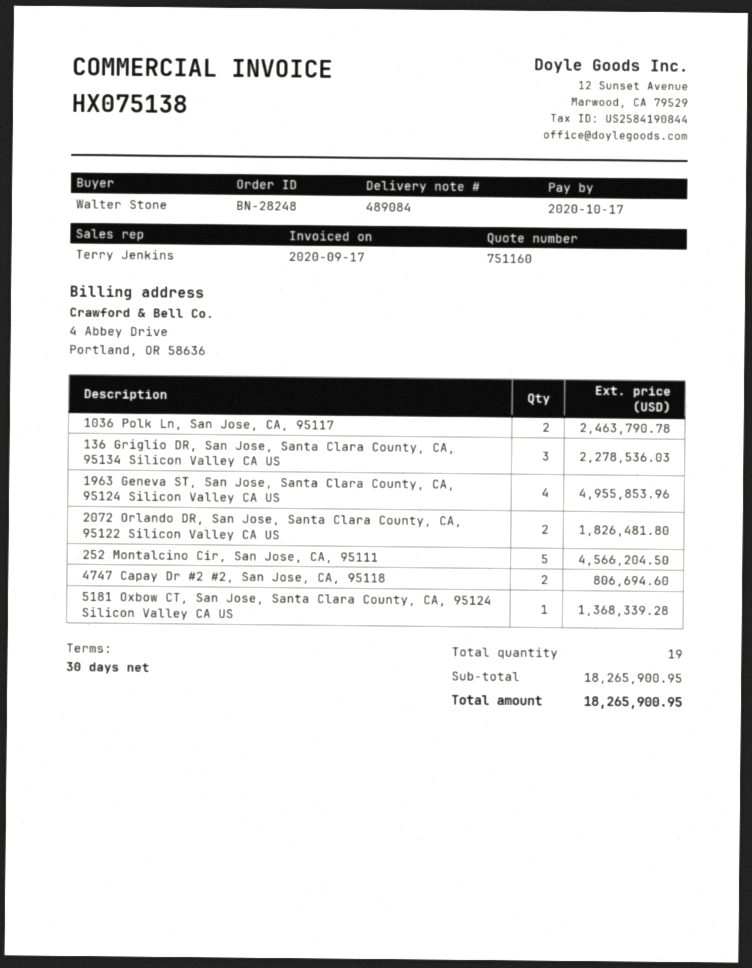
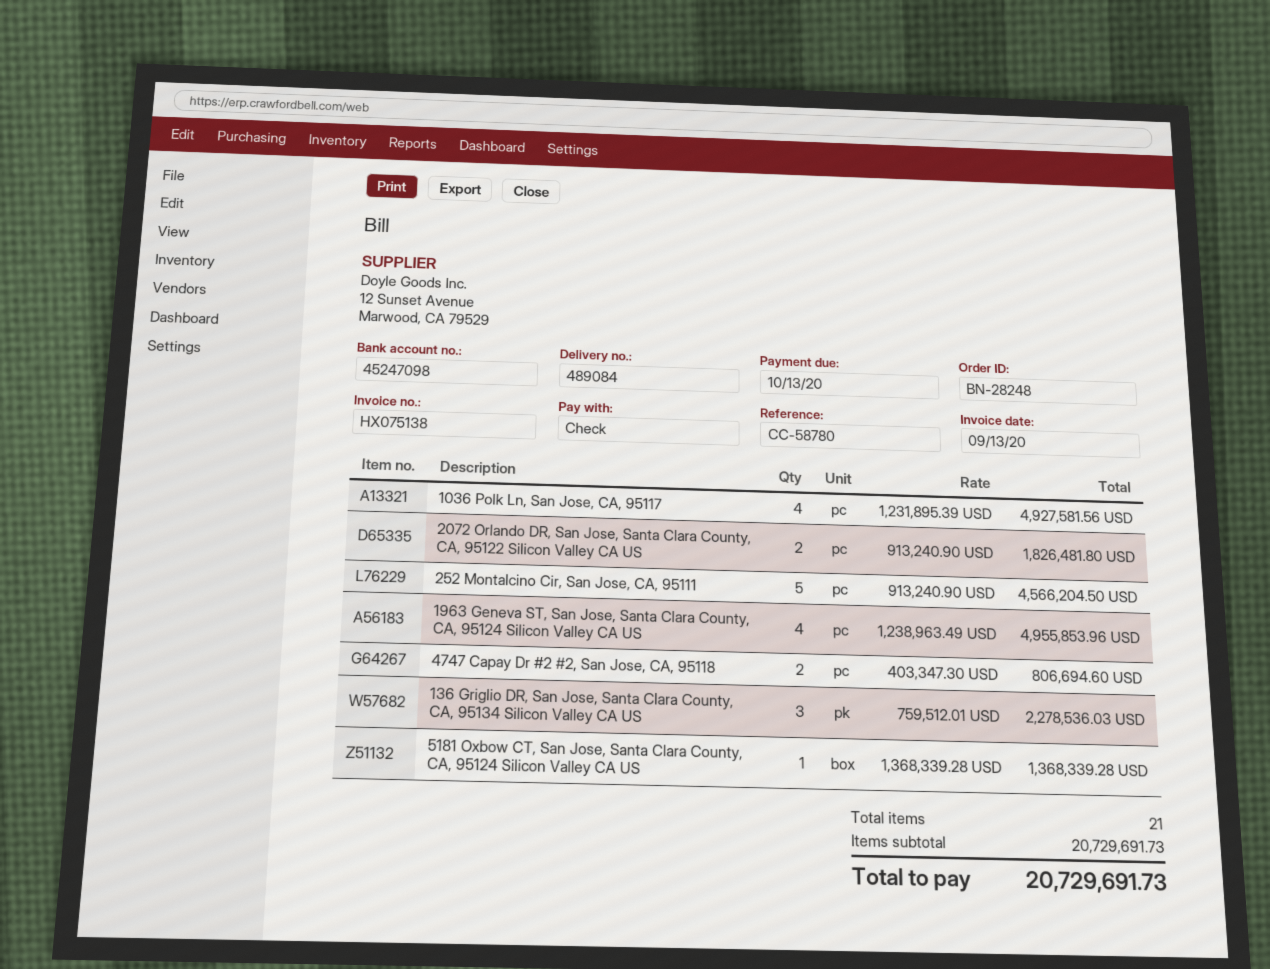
invoice date: 2020-09-17 -> 2020-09-13
due date: 2020-10-17 -> 2020-10-13
1036 Polk Ln, San Jose, CA, 95117: 2 for 2463790.78 -> 4 for 4927581.56
total quantity: 19 -> 21
subtotal: 18265900.95 -> 20729691.73
total: 18265900.95 -> 20729691.73

